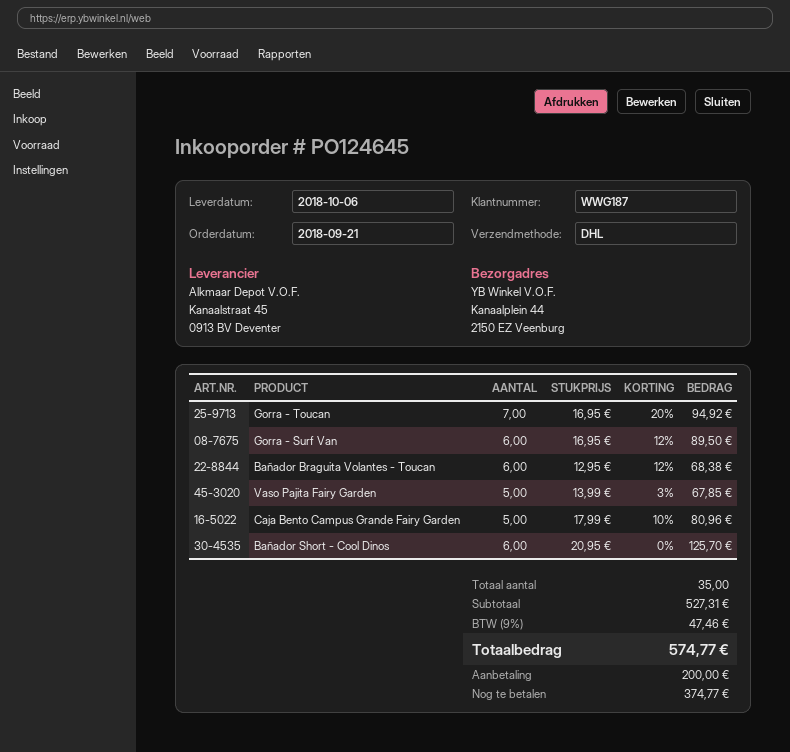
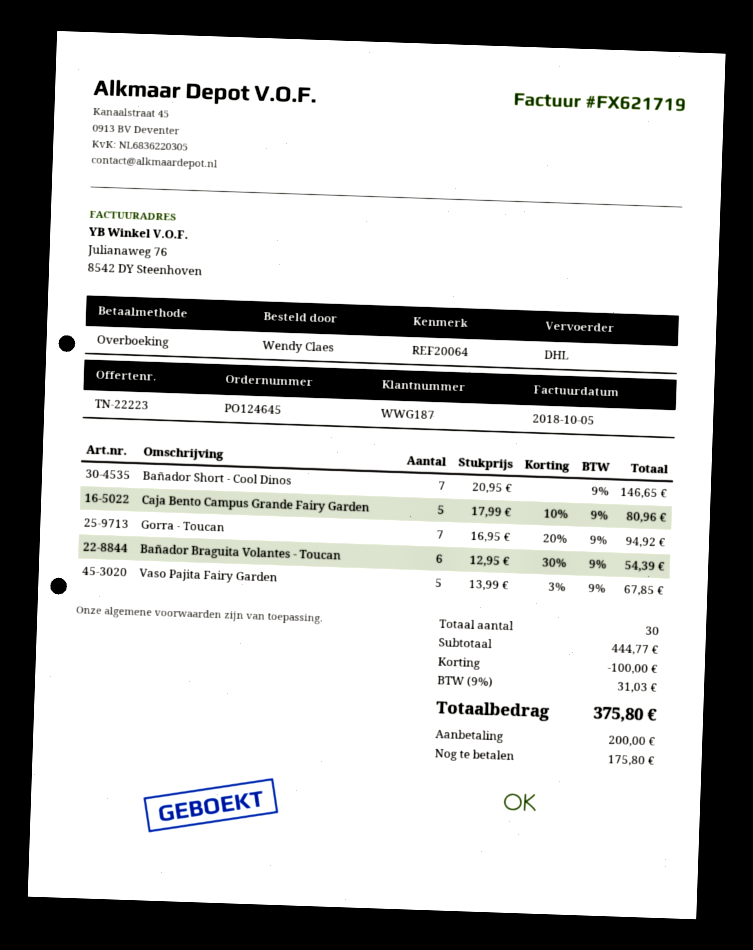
Gorra - Surf Van: 6 x 16.95 - 12% = 89.50 -> none
Bañador Braguita Volantes - Toucan: 6 x 12.95 - 12% = 68.38 -> 6 x 12.95 - 30% = 54.39
Bañador Short - Cool Dinos: 6 x 20.95 = 125.70 -> 7 x 20.95 = 146.65
total quantity: 35 -> 30
subtotal: 527.31 -> 444.77
discount: none -> 100.00
tax: 9% = 47.46 -> 9% = 31.03
total: 574.77 -> 375.80
balance: 374.77 -> 175.80

